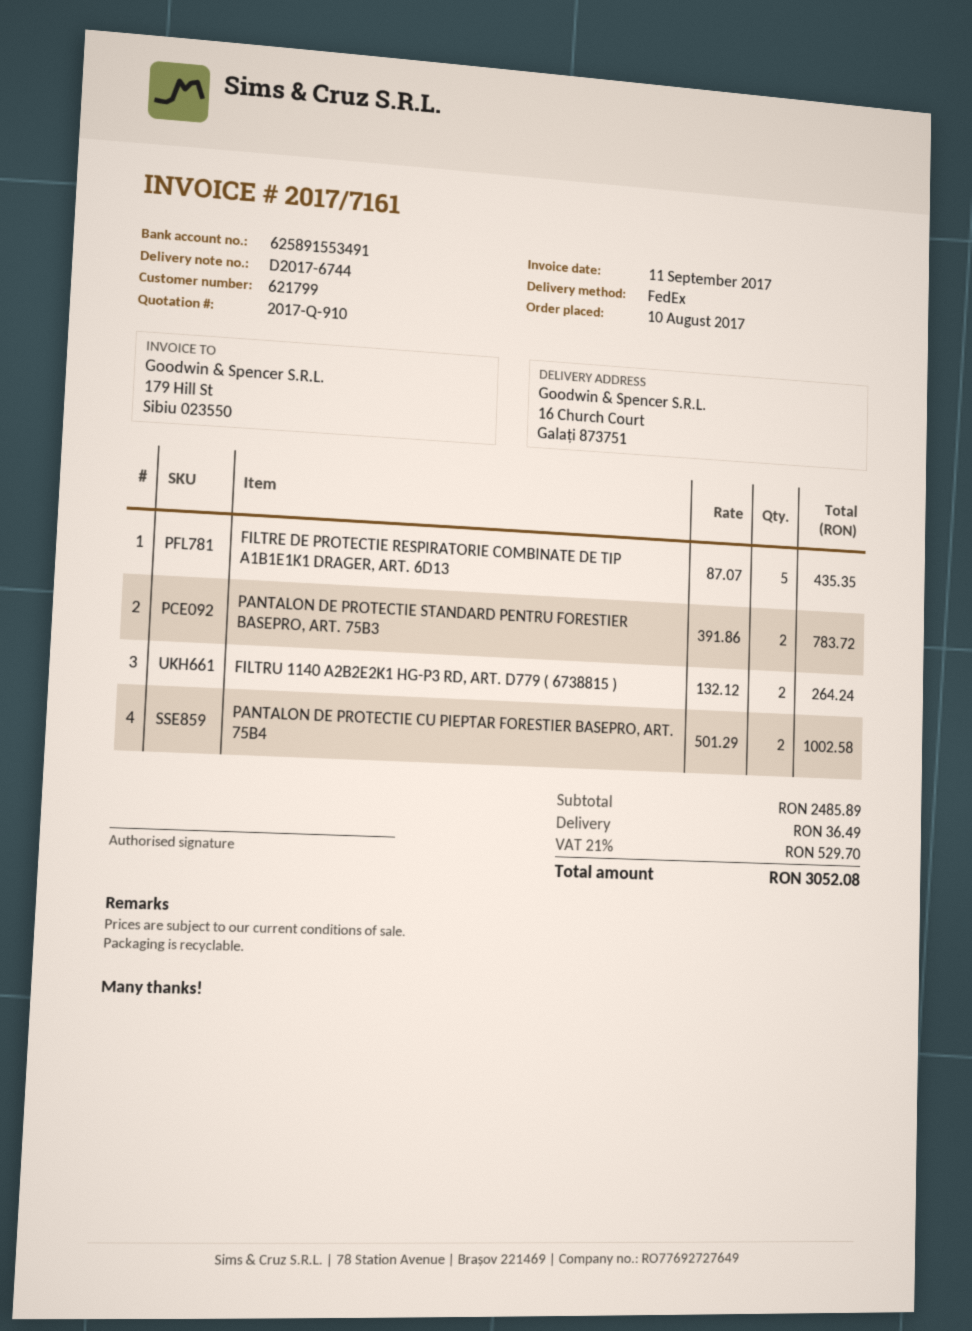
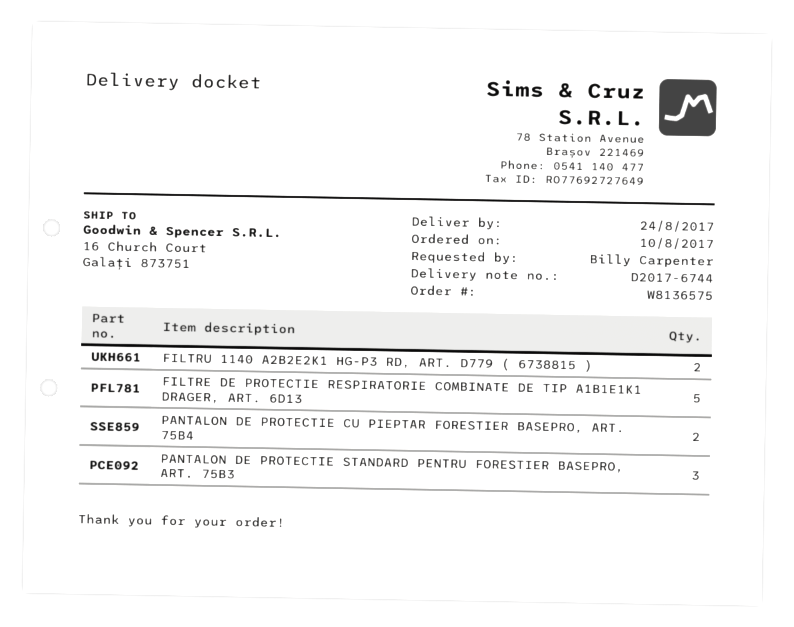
PANTALON DE PROTECTIE STANDARD PENTRU FORESTIER BASEPRO, ART. 75B3: 2 -> 3

